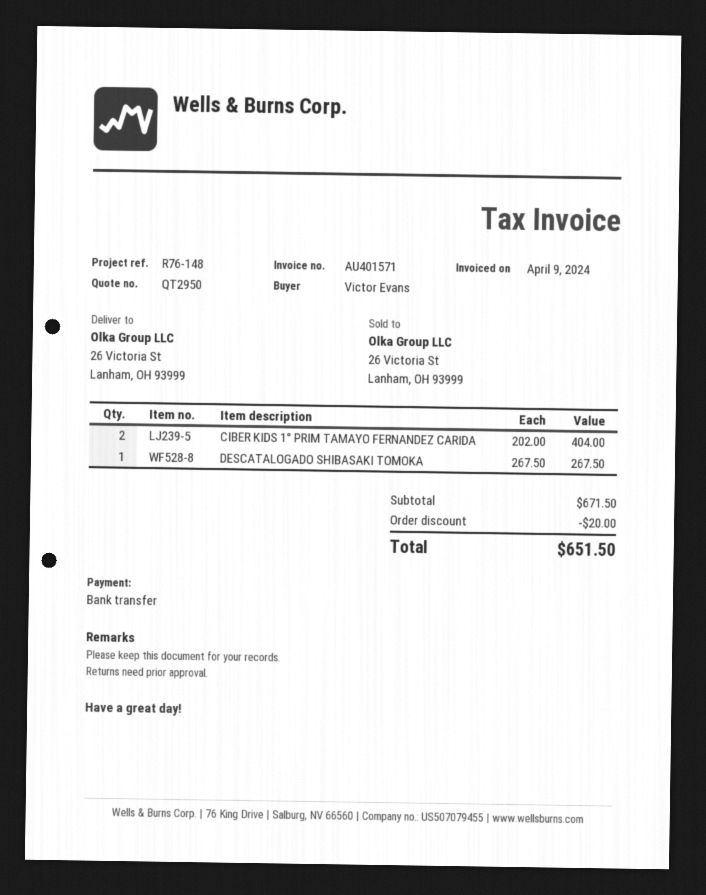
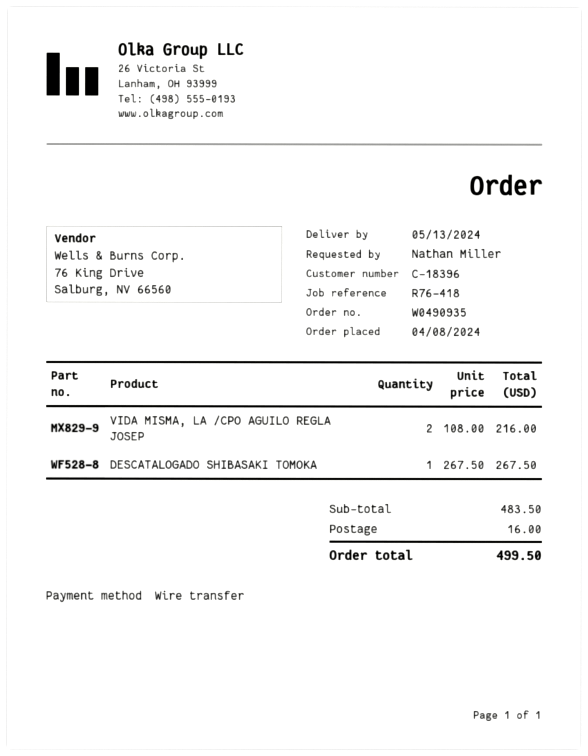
reference: R76-148 -> R76-418
ordered by: Victor Evans -> Nathan Miller
CIBER KIDS 1° PRIM TAMAYO FERNANDEZ CARIDA: 2 x 202.00 = 404.00 -> none
VIDA MISMA, LA /CPO AGUILO REGLA JOSEP: none -> 2 x 108.00 = 216.00
subtotal: 671.50 -> 483.50
discount: 20.00 -> none
shipping: none -> 16.00
total: 651.50 -> 499.50

